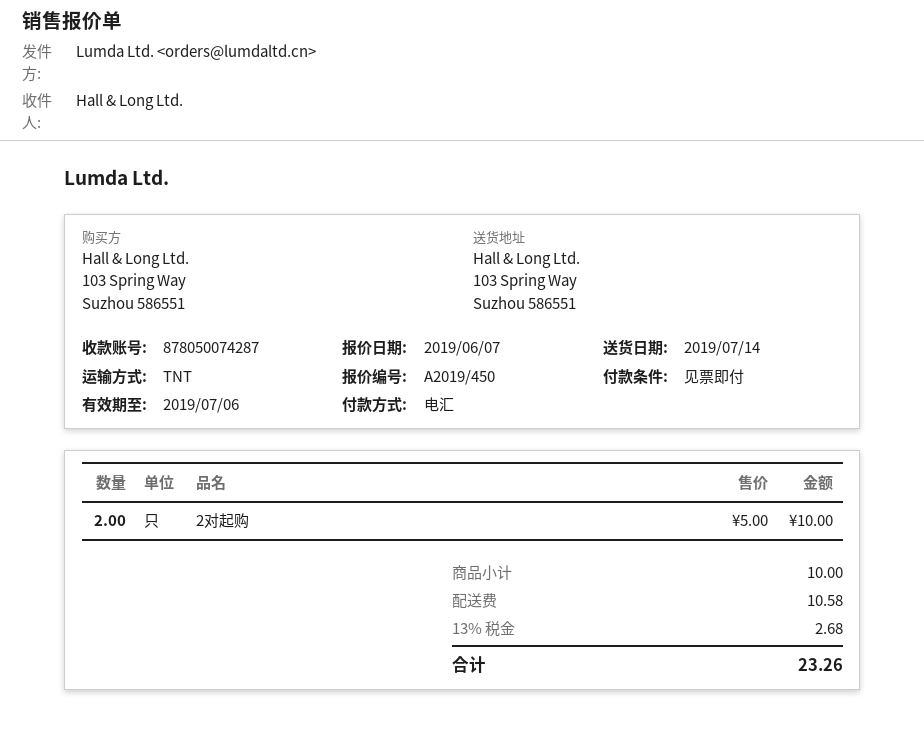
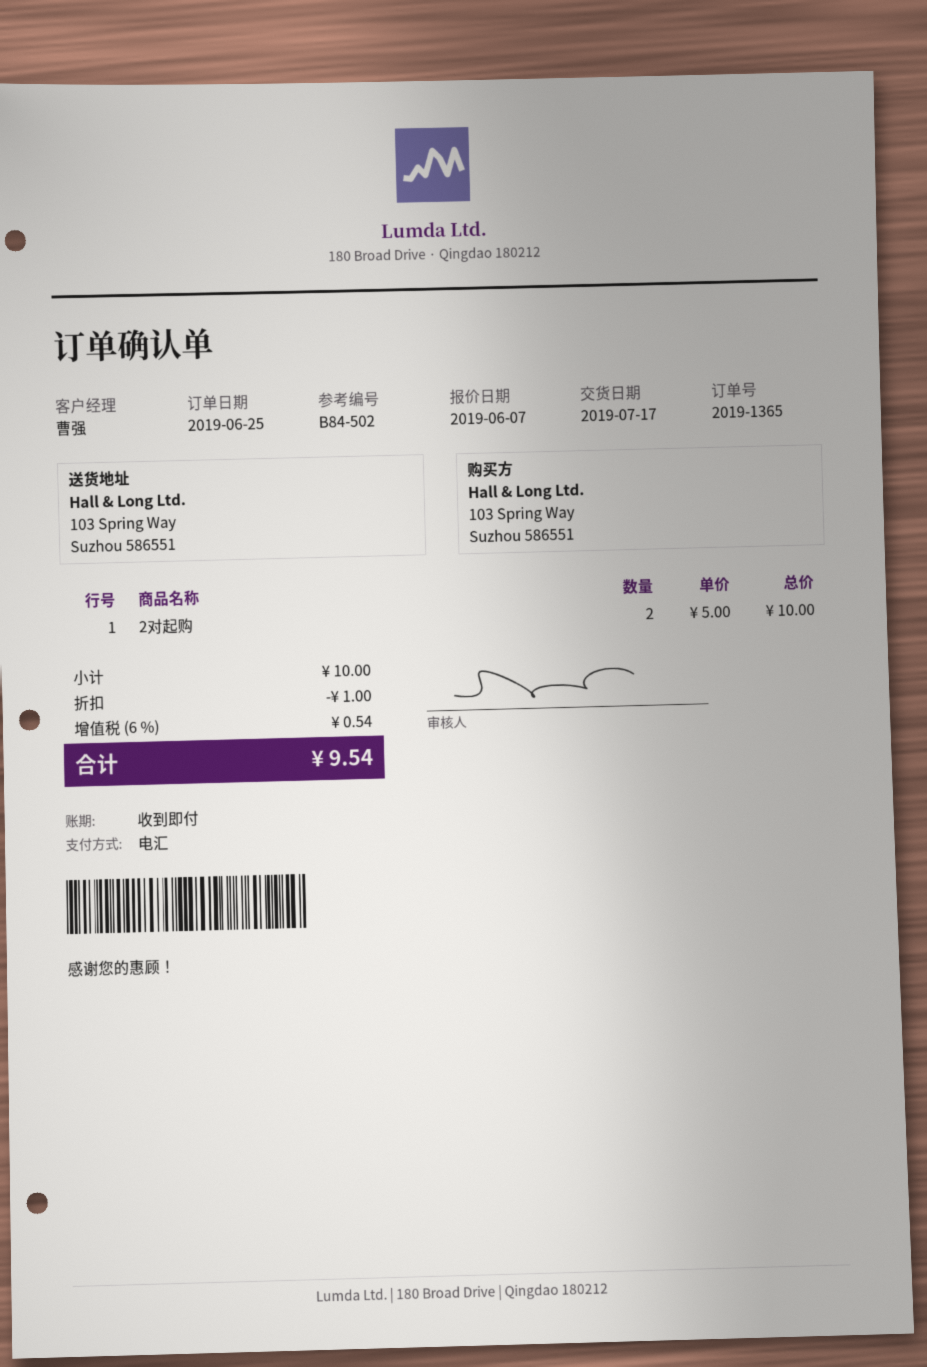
delivery date: 2019-07-14 -> 2019-07-17
discount: none -> 1.00
shipping: 10.58 -> none
tax: 13% = 2.68 -> 6% = 0.54
total: 23.26 -> 9.54

